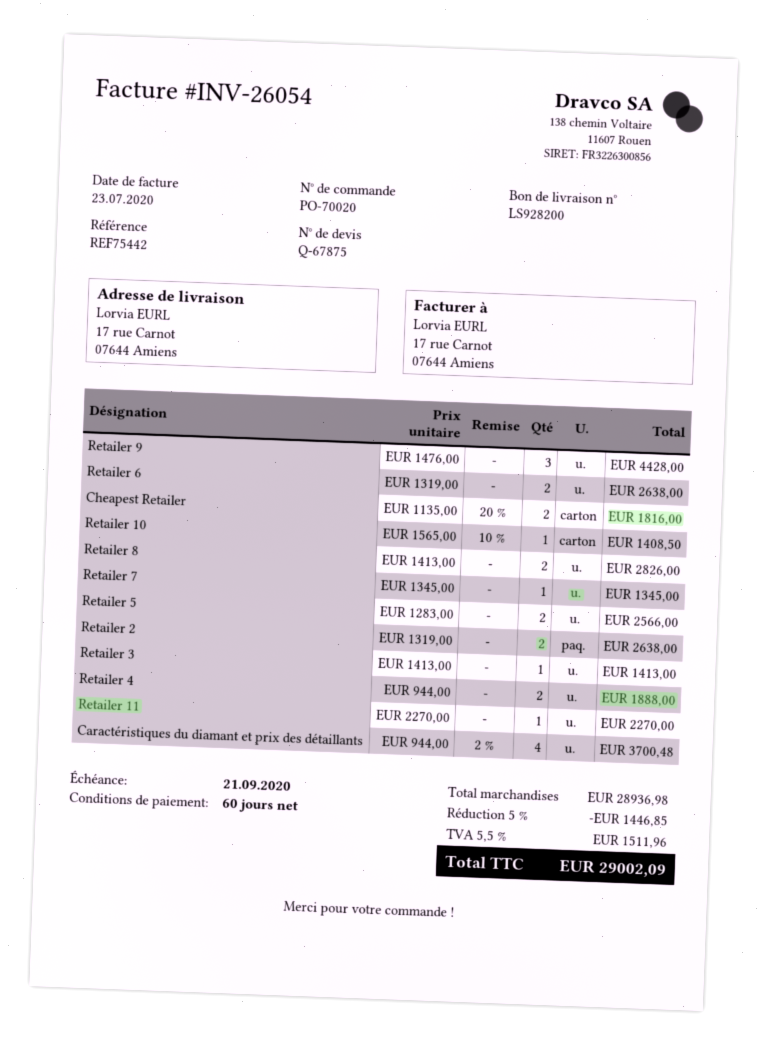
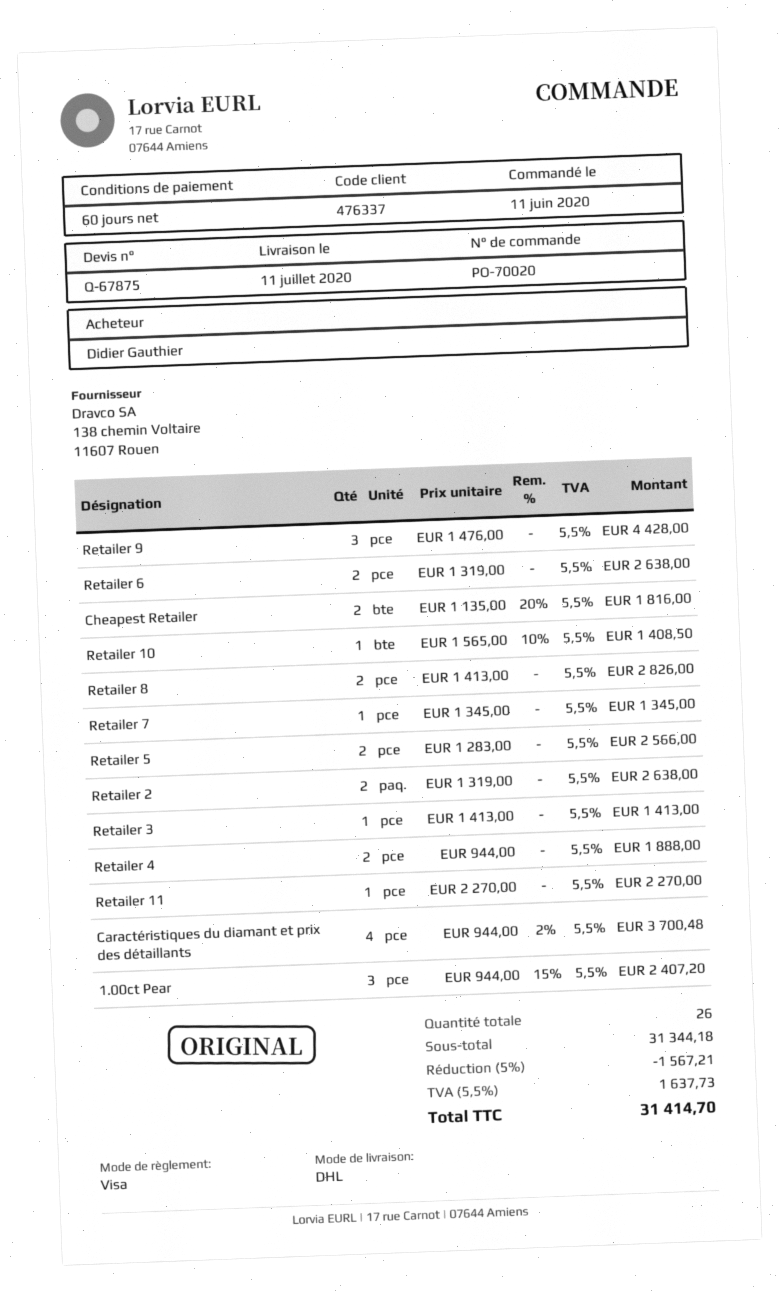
1.00ct Pear: none -> 3 x 944.00 - 15% = 2407.20
subtotal: 28936.98 -> 31344.18
discount: 5% = 1446.85 -> 5% = 1567.21
tax: 5.5% = 1511.96 -> 5.5% = 1637.73
total: 29002.09 -> 31414.70

